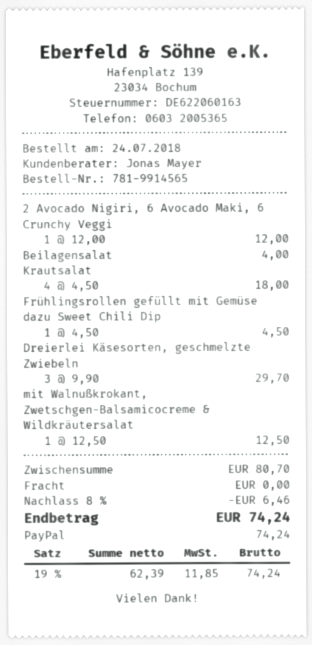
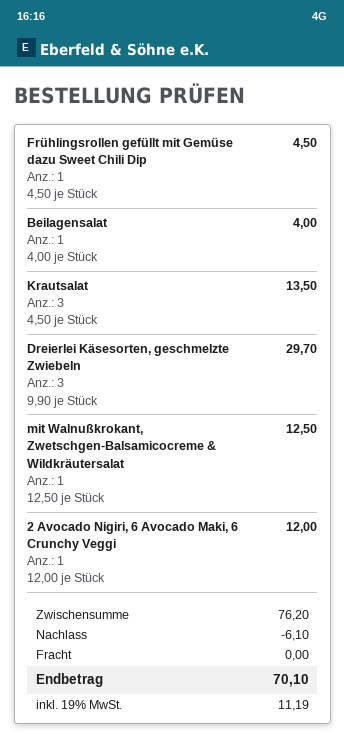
Krautsalat: 4 x 4.50 = 18.00 -> 3 x 4.50 = 13.50
subtotal: 80.70 -> 76.20
discount: 6.46 -> 6.10
tax: 19% = 11.85 -> 19% = 11.19
total: 74.24 -> 70.10

